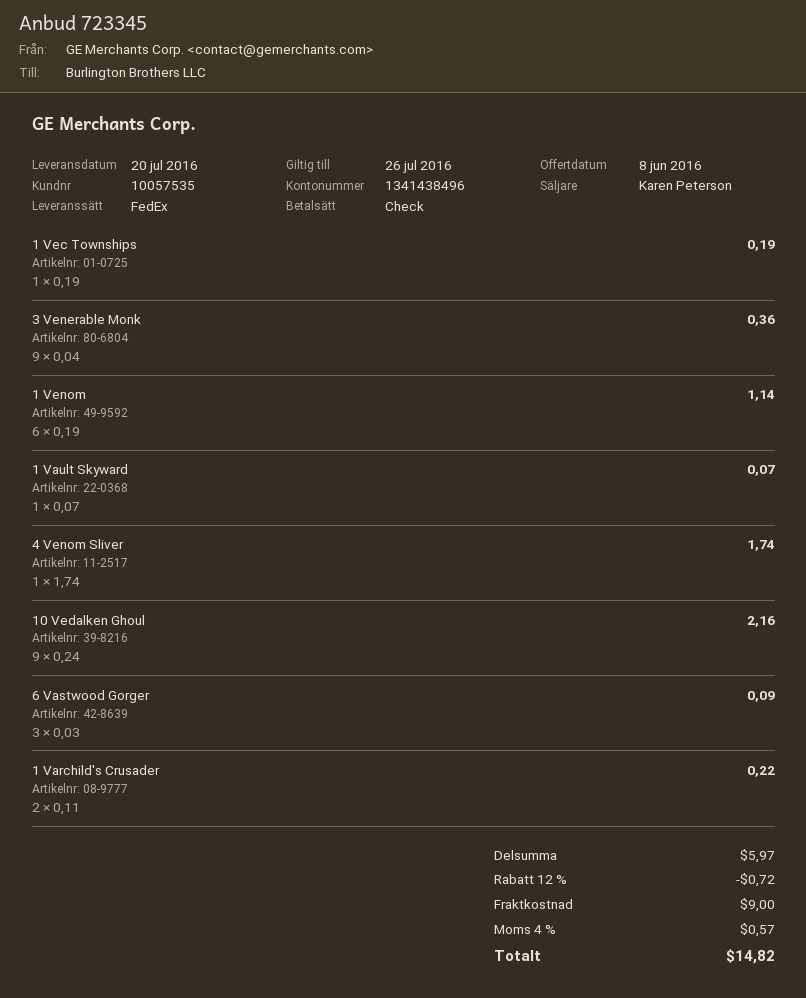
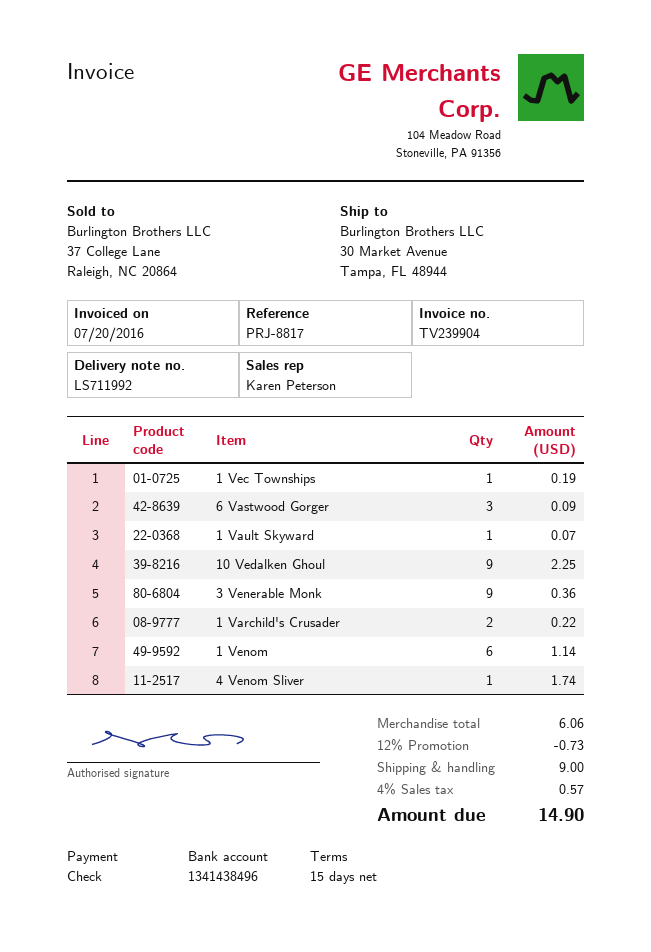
10 Vedalken Ghoul: 9 for 2.16 -> 9 for 2.25
subtotal: 5.97 -> 6.06
discount: 12% = 0.72 -> 12% = 0.73
total: 14.82 -> 14.90

